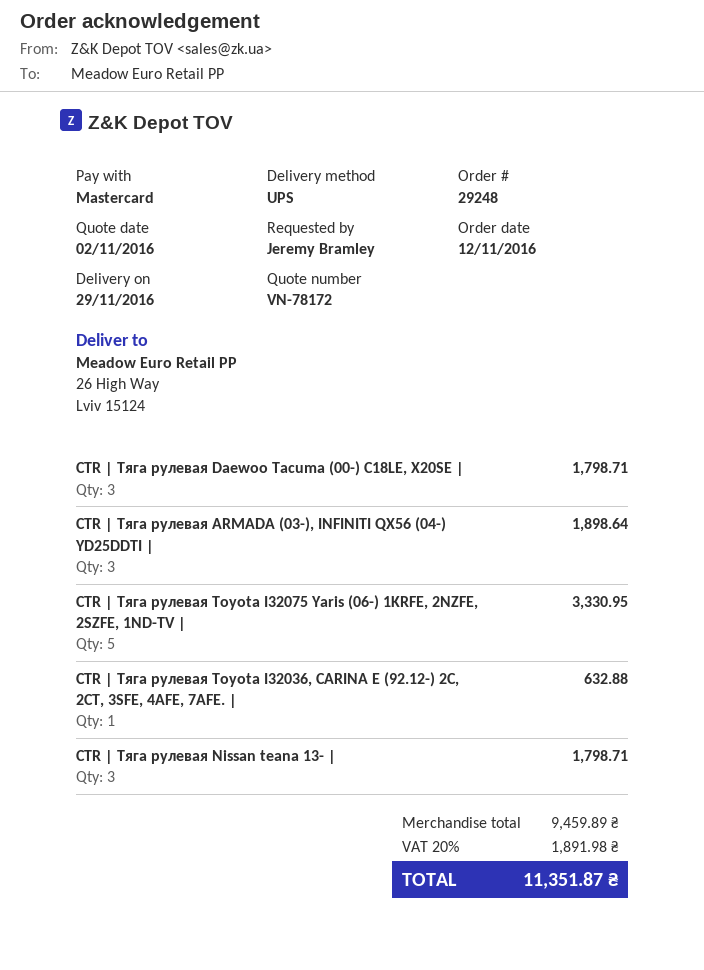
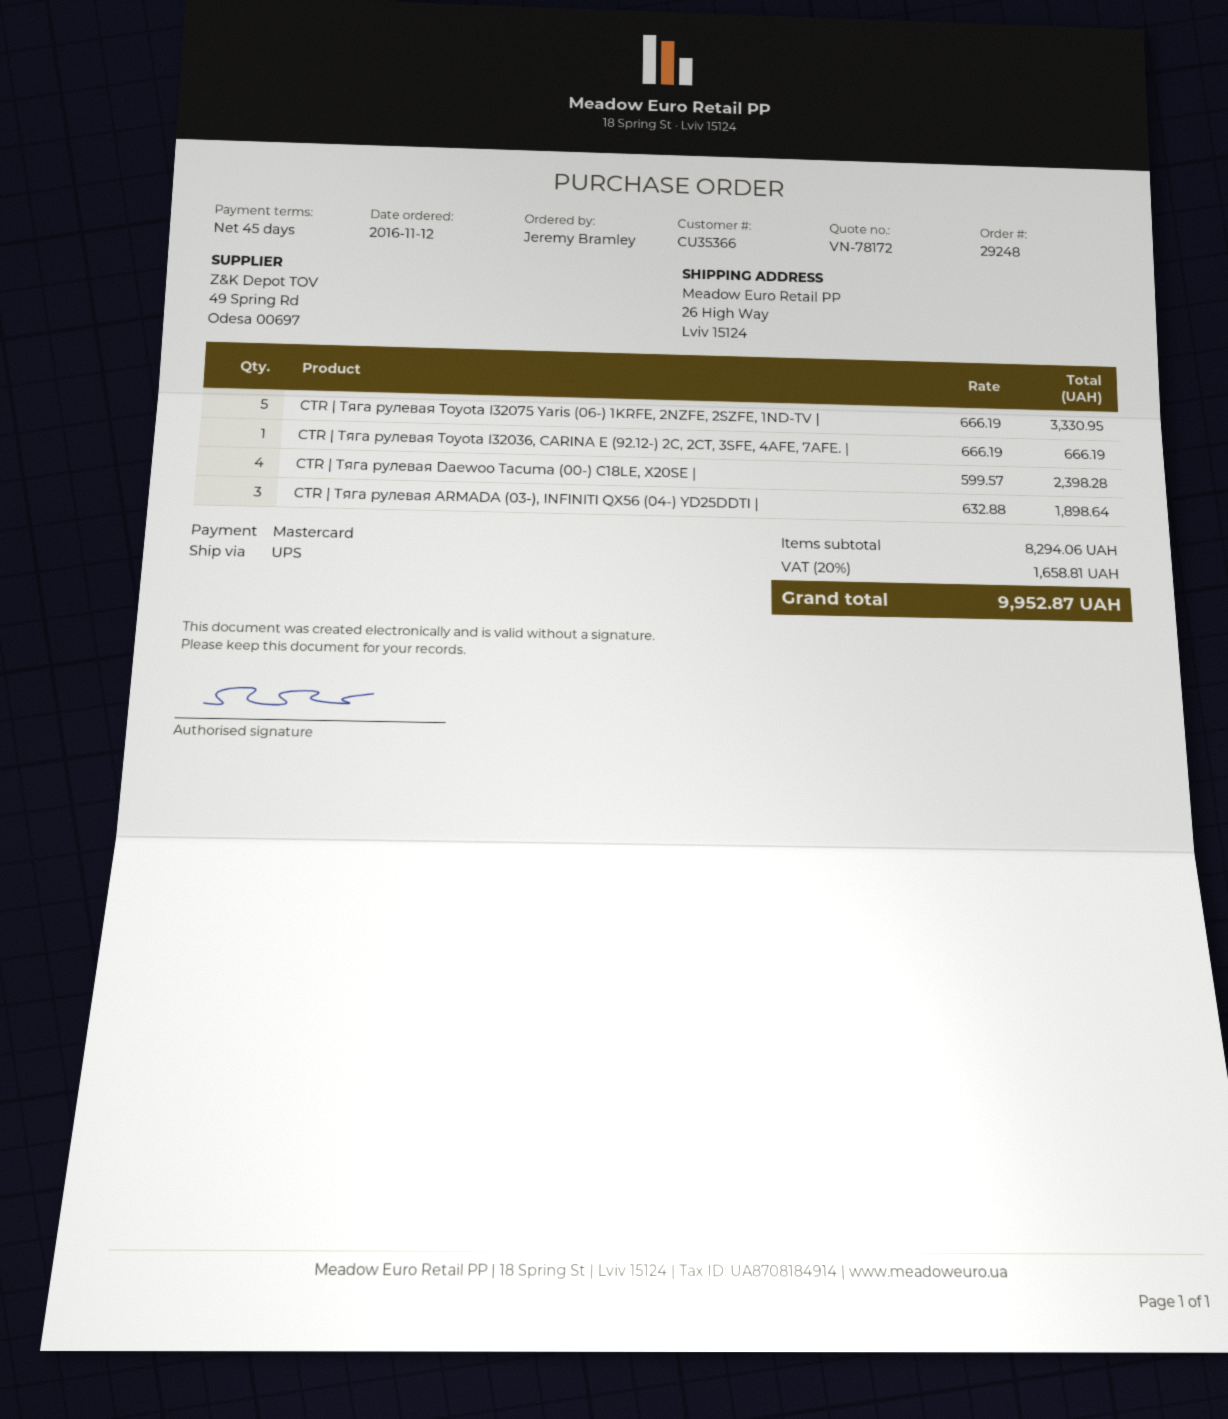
CTR | Тяга рулевая Daewoo Tacuma (00-) C18LE, X20SE |: 3 for 1798.71 -> 4 for 2398.28
CTR | Тяга рулевая Toyota I32036, CARINA E (92.12-) 2C, 2CT, 3SFE, 4AFE, 7AFE. |: 1 for 632.88 -> 1 for 666.19
CTR | Тяга рулевая Nissan teana 13- |: 3 for 1798.71 -> none
subtotal: 9459.89 -> 8294.06
tax: 20% = 1891.98 -> 20% = 1658.81
total: 11351.87 -> 9952.87

